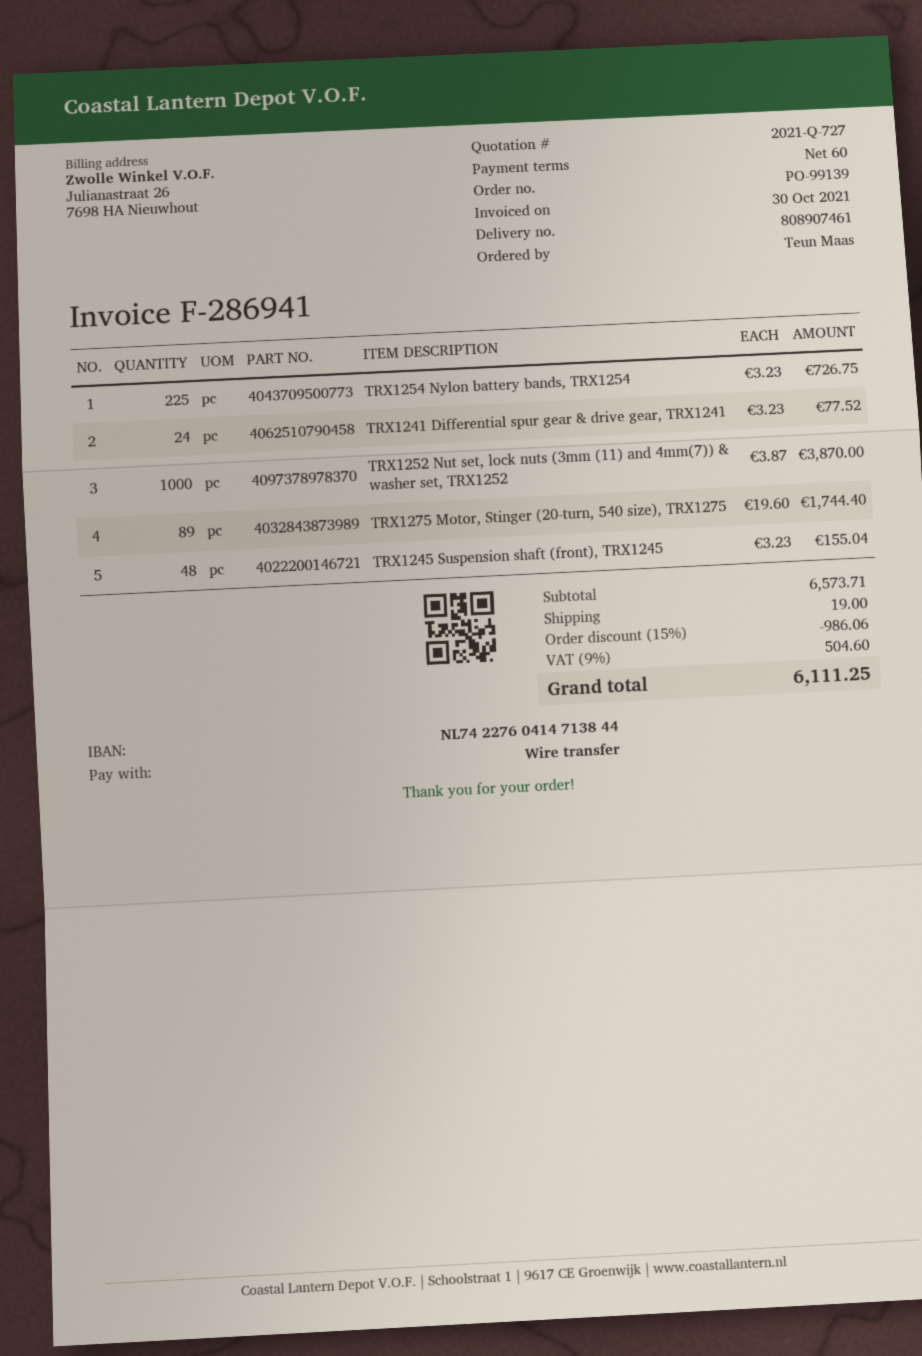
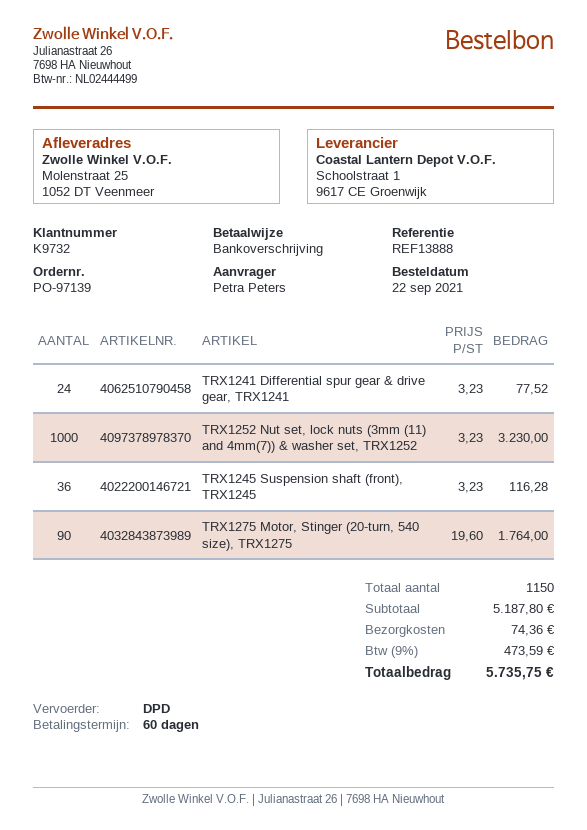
order number: PO-99139 -> PO-97139
ordered by: Teun Maas -> Petra Peters
TRX1254 Nylon battery bands, TRX1254: 225 x 3.23 = 726.75 -> none
TRX1252 Nut set, lock nuts (3mm (11) and 4mm(7)) & washer set, TRX1252: 1000 x 3.87 = 3870.00 -> 1000 x 3.23 = 3230.00
TRX1275 Motor, Stinger (20-turn, 540 size), TRX1275: 89 x 19.60 = 1744.40 -> 90 x 19.60 = 1764.00
TRX1245 Suspension shaft (front), TRX1245: 48 x 3.23 = 155.04 -> 36 x 3.23 = 116.28
subtotal: 6573.71 -> 5187.80
discount: 15% = 986.06 -> none
shipping: 19.00 -> 74.36
tax: 9% = 504.60 -> 9% = 473.59
total: 6111.25 -> 5735.75

